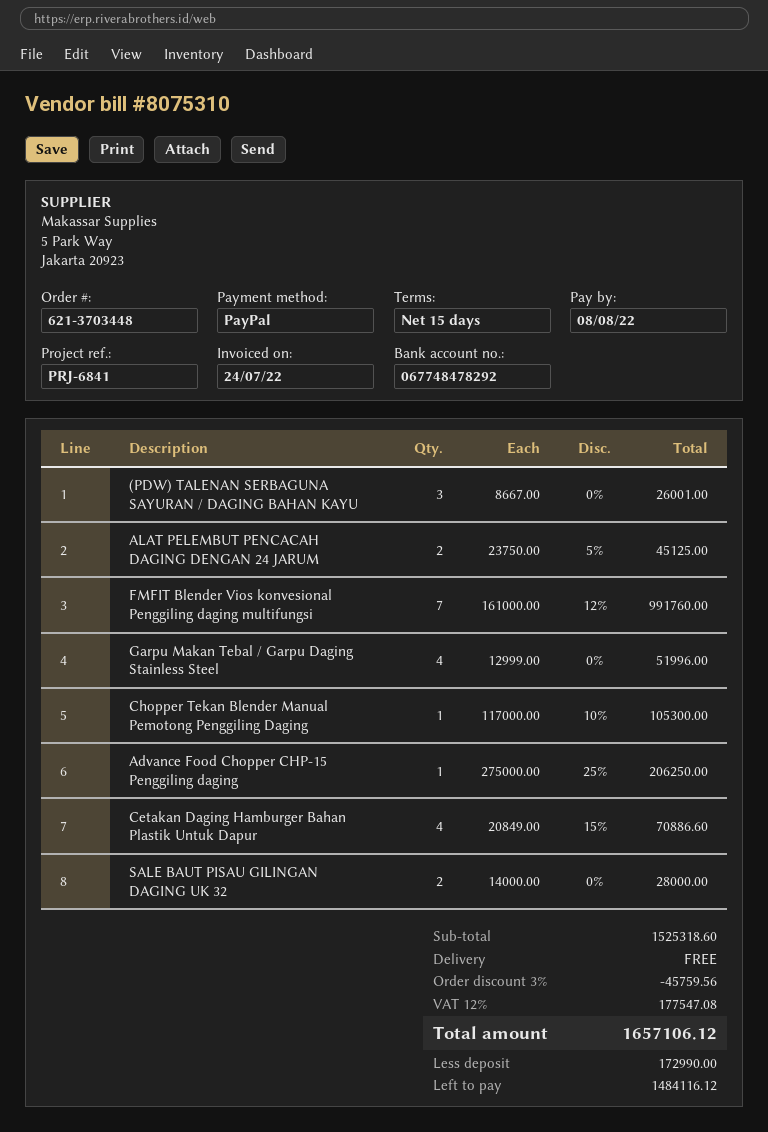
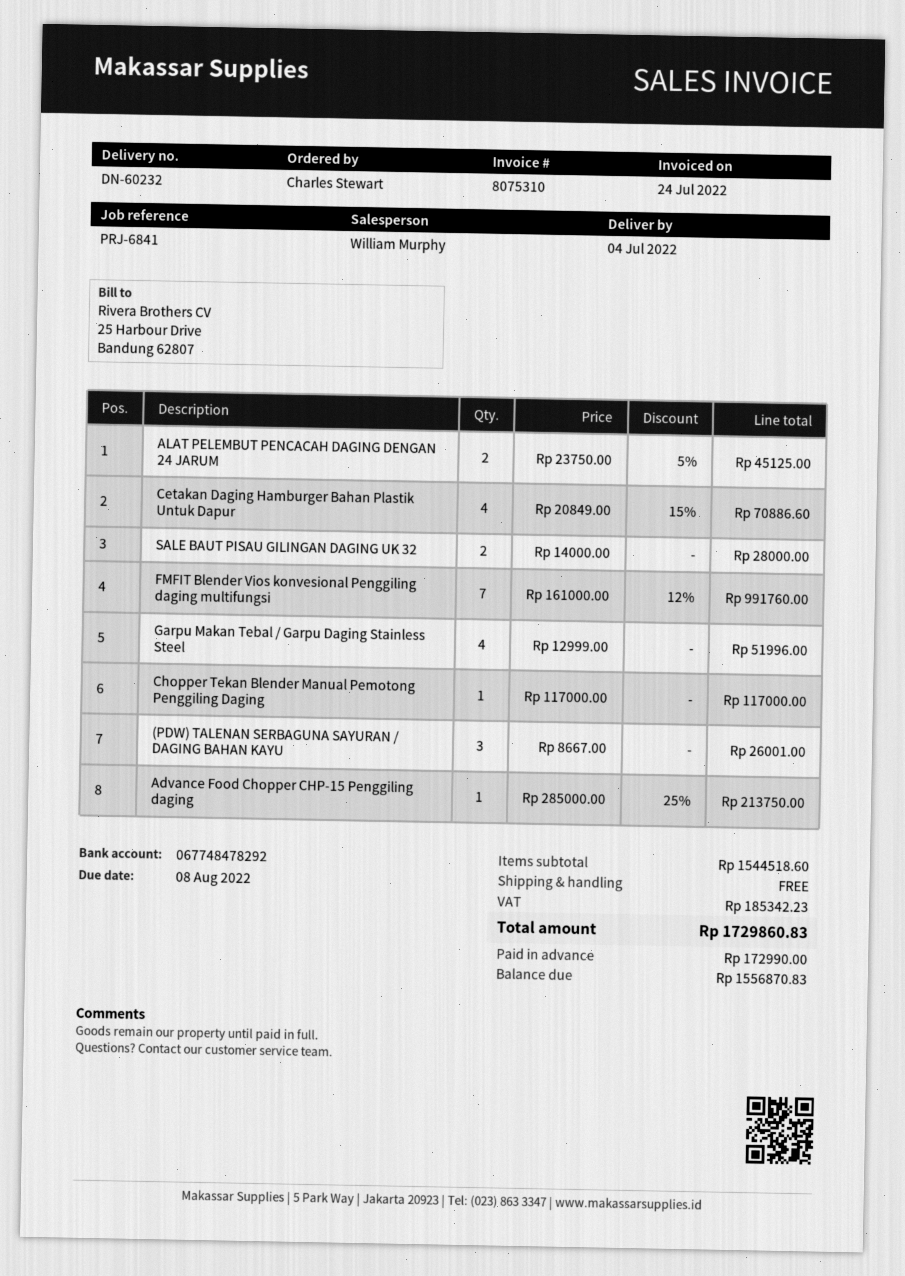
Chopper Tekan Blender Manual Pemotong Penggiling Daging: 1 x 117000.00 - 10% = 105300.00 -> 1 x 117000.00 = 117000.00
Advance Food Chopper CHP-15 Penggiling daging: 1 x 275000.00 - 25% = 206250.00 -> 1 x 285000.00 - 25% = 213750.00
subtotal: 1525318.60 -> 1544518.60
discount: 3% = 45759.56 -> none
tax: 177547.08 -> 185342.23
total: 1657106.12 -> 1729860.83
balance: 1484116.12 -> 1556870.83

